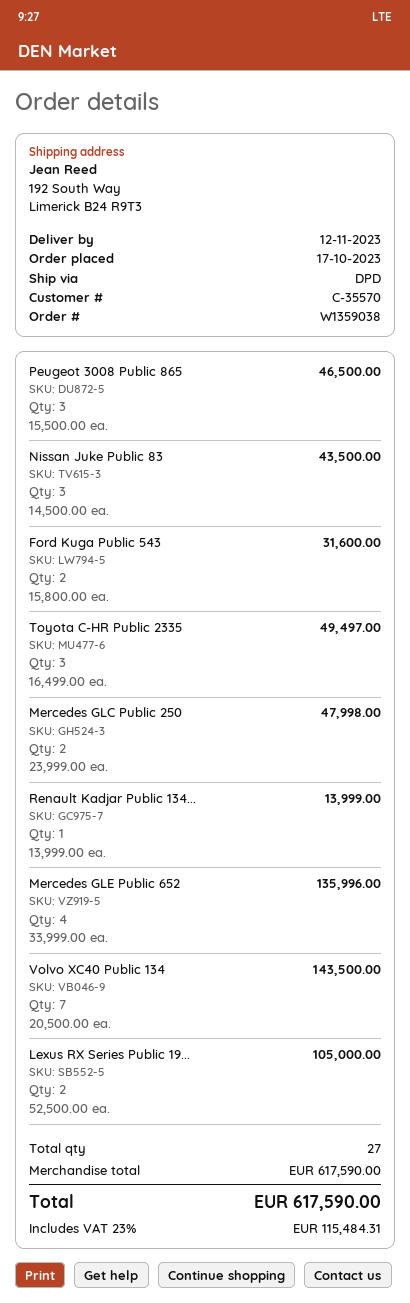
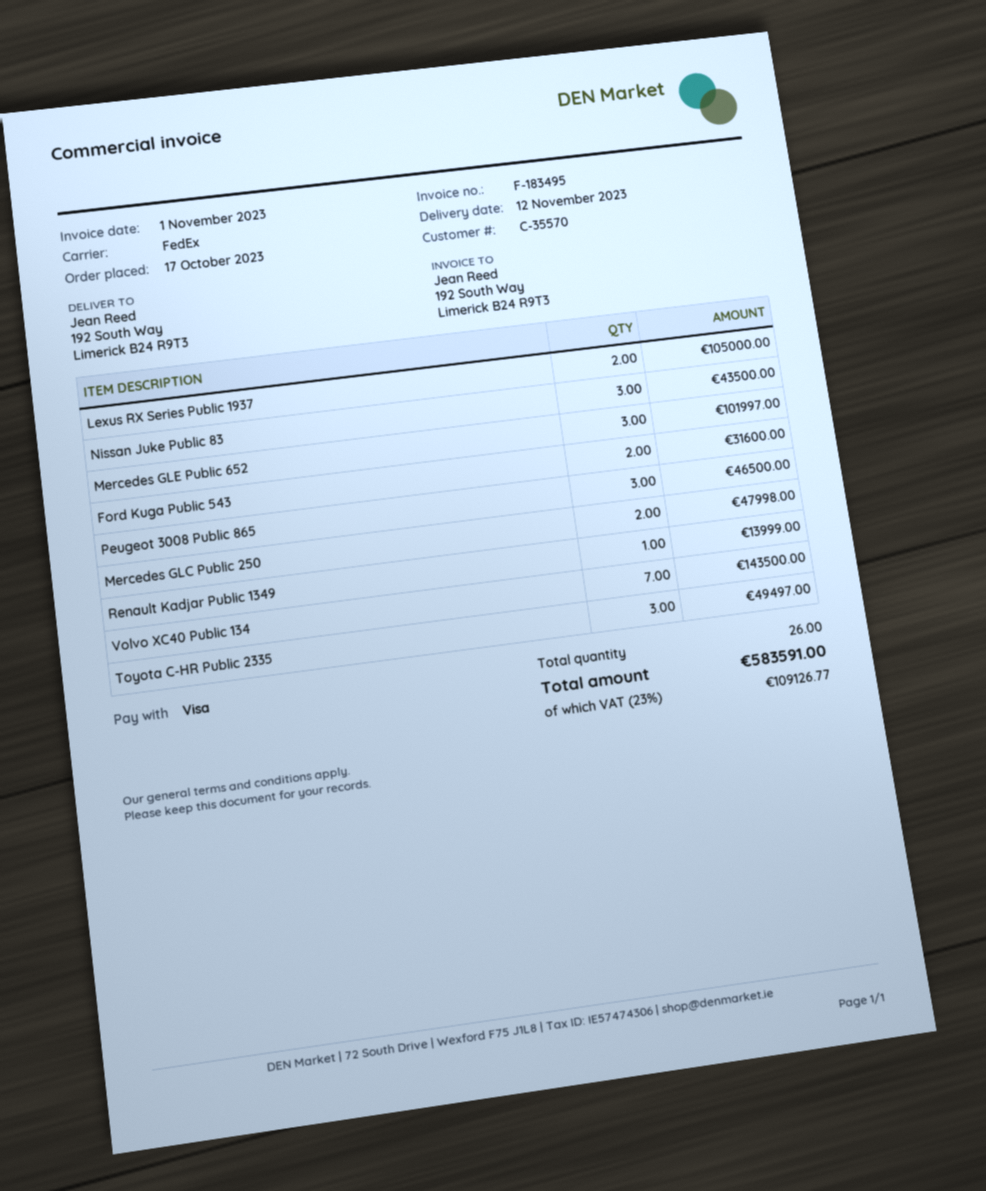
shipping method: DPD -> FedEx
Mercedes GLE Public 652: 4 for 135996.00 -> 3 for 101997.00
total quantity: 27 -> 26
tax: 23% = 115484.31 -> 23% = 109126.77
total: 617590.00 -> 583591.00

